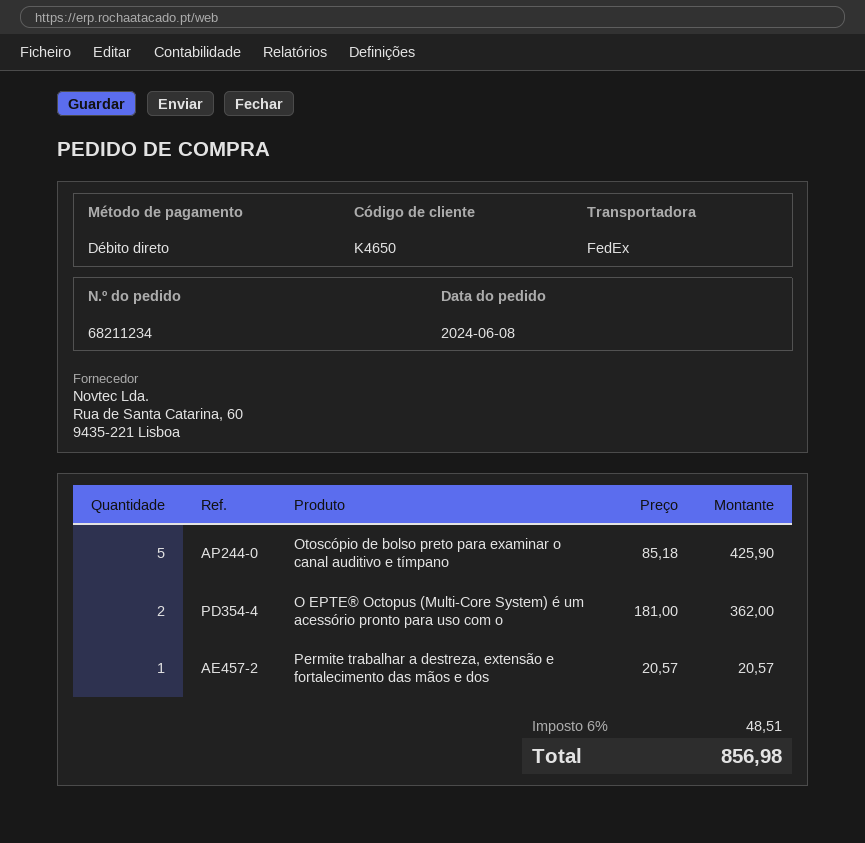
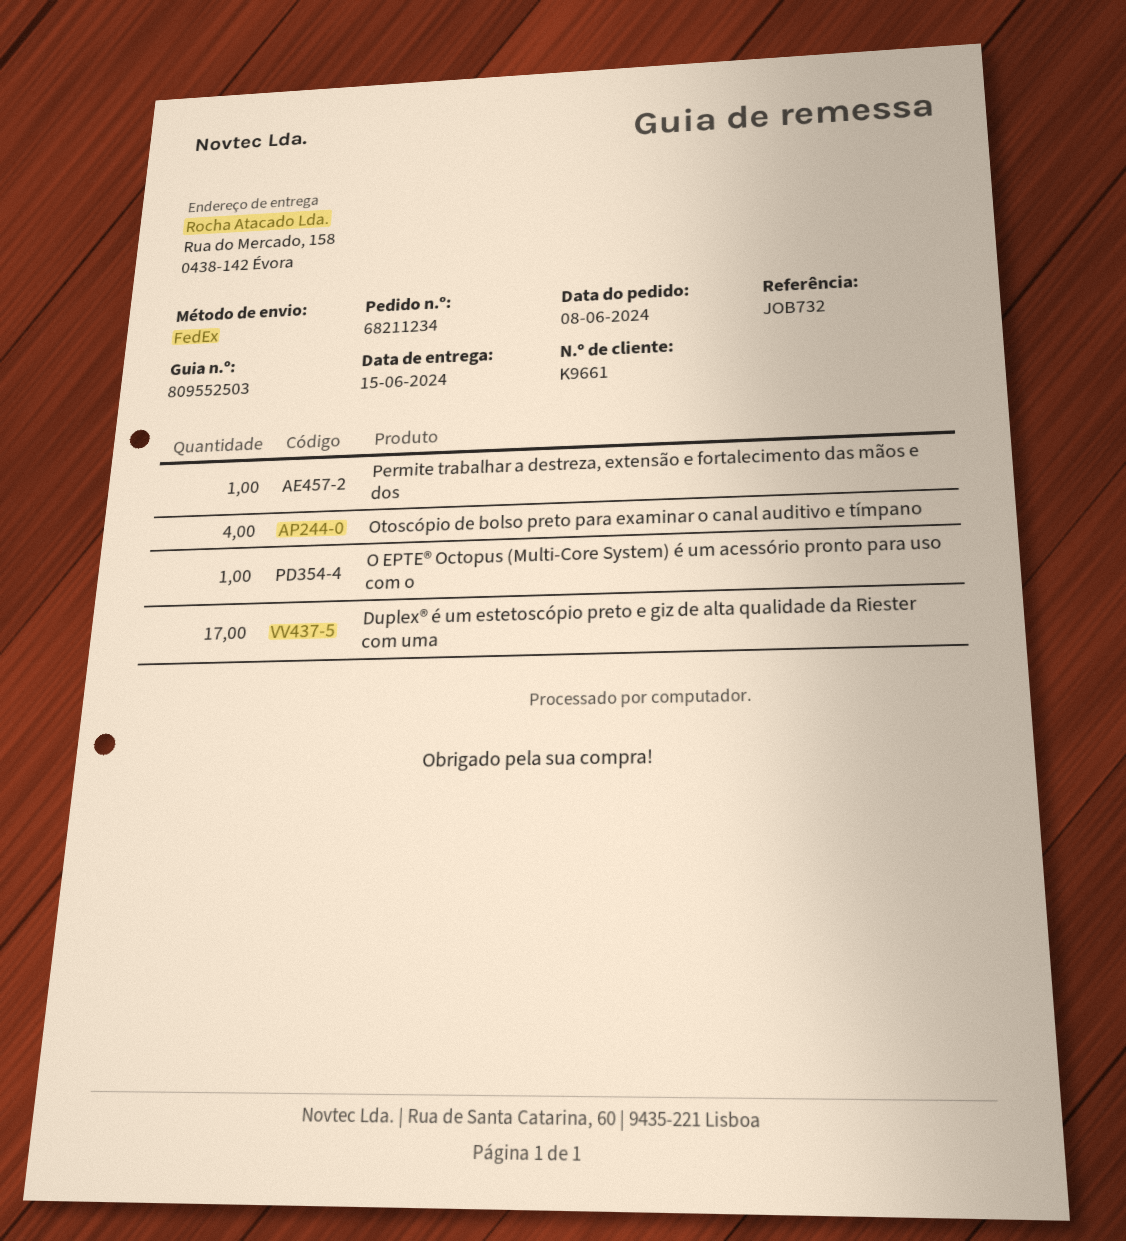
customer number: K4650 -> K9661
Otoscópio de bolso preto para examinar o canal auditivo e tímpano: 5 -> 4
O EPTE® Octopus (Multi-Core System) é um acessório pronto para uso com o: 2 -> 1
Duplex® é um estetoscópio preto e giz de alta qualidade da Riester com uma: none -> 17

